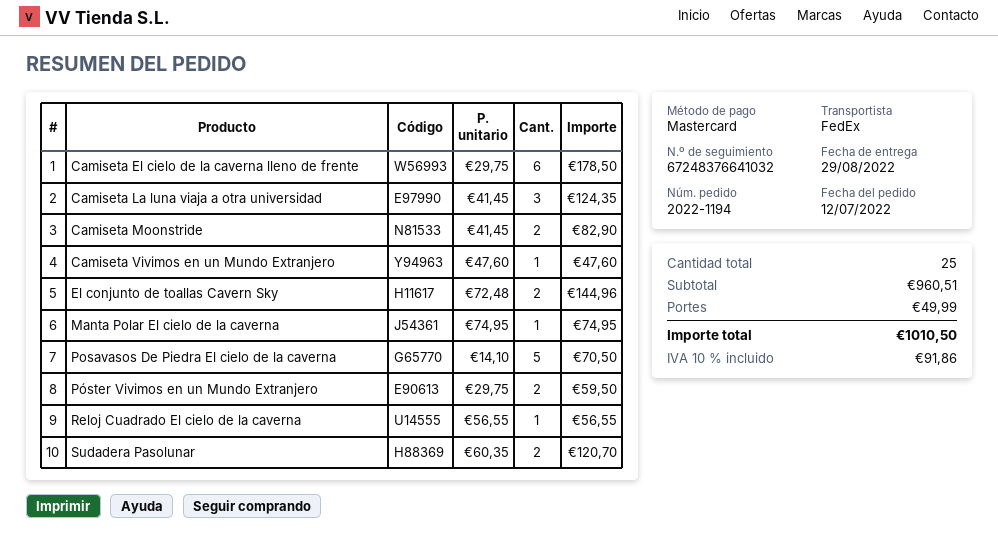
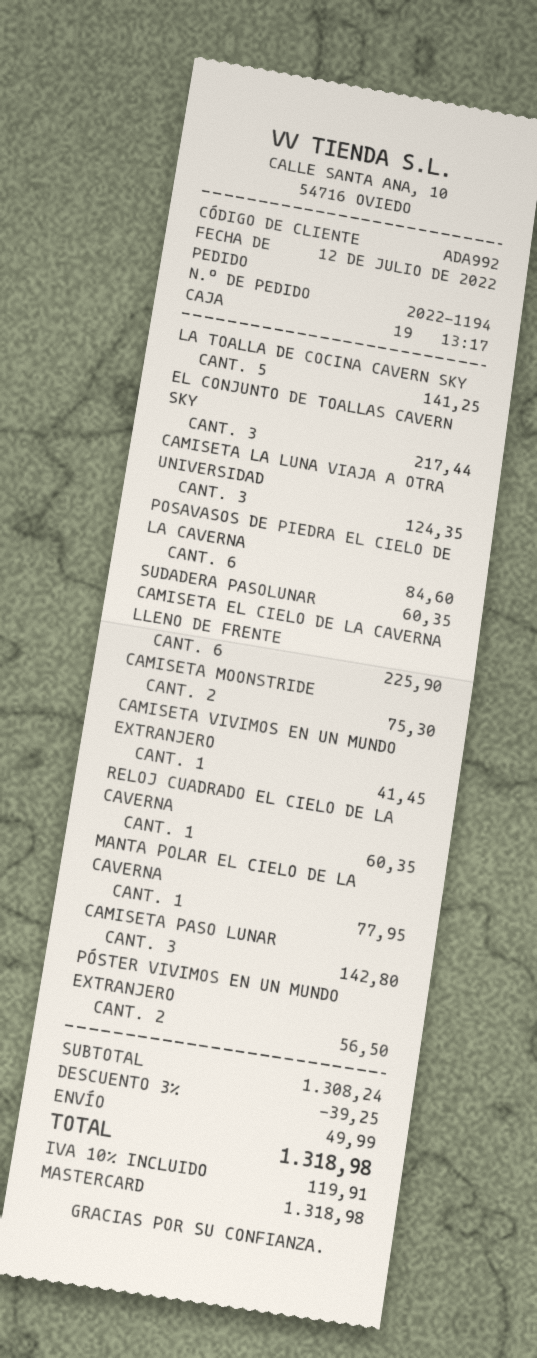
Camiseta El cielo de la caverna lleno de frente: 6 for 178.50 -> 6 for 225.90
Camiseta Moonstride: 2 for 82.90 -> 2 for 75.30
Camiseta Vivimos en un Mundo Extranjero: 1 for 47.60 -> 1 for 41.45
El conjunto de toallas Cavern Sky: 2 for 144.96 -> 3 for 217.44
Manta Polar El cielo de la caverna: 1 for 74.95 -> 1 for 77.95
Posavasos De Piedra El cielo de la caverna: 5 for 70.50 -> 6 for 84.60
Póster Vivimos en un Mundo Extranjero: 2 for 59.50 -> 2 for 56.50
Reloj Cuadrado El cielo de la caverna: 1 for 56.55 -> 1 for 60.35
Sudadera Pasolunar: 2 for 120.70 -> 1 for 60.35
LA TOALLA DE COCINA CAVERN SKY: none -> 5 for 141.25
CAMISETA PASO LUNAR: none -> 3 for 142.80
subtotal: 960.51 -> 1308.24
discount: none -> 3% = 39.25
tax: 10% = 91.86 -> 10% = 119.91
total: 1010.50 -> 1318.98

